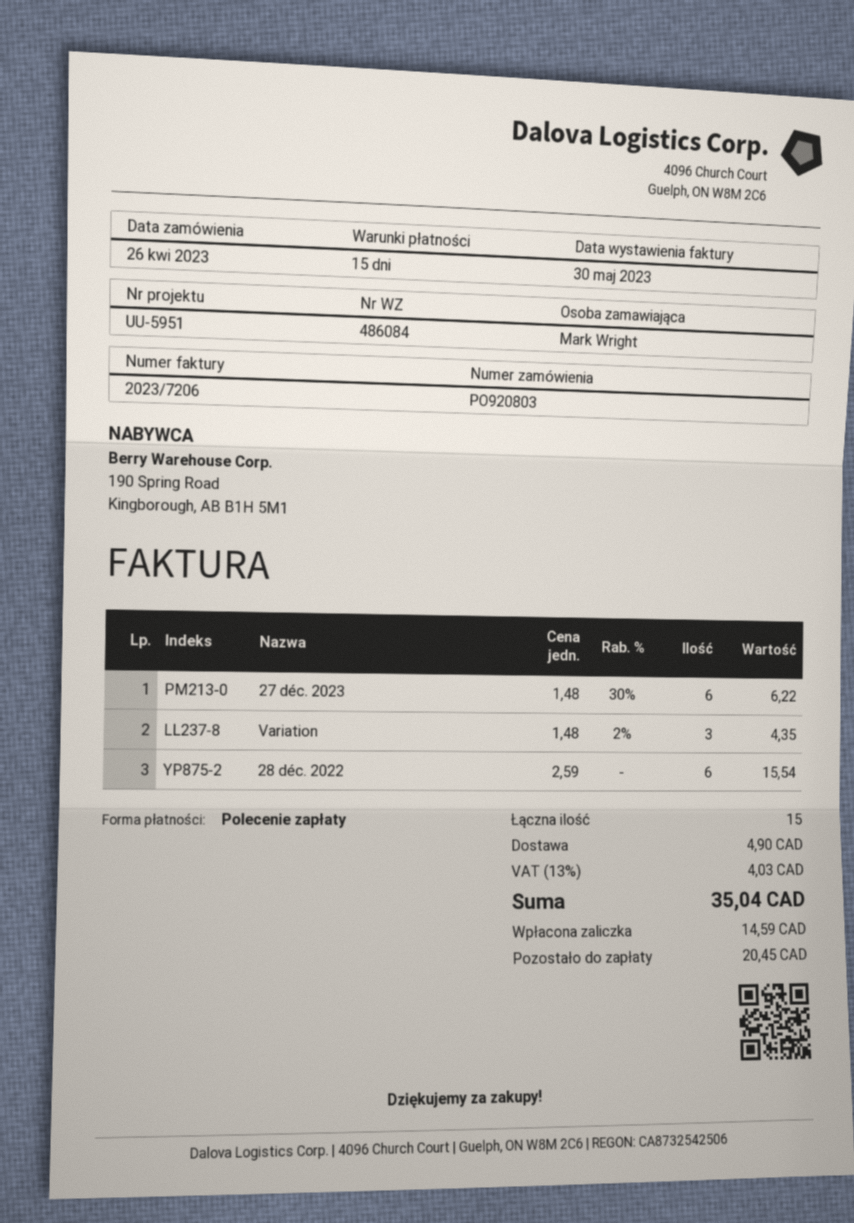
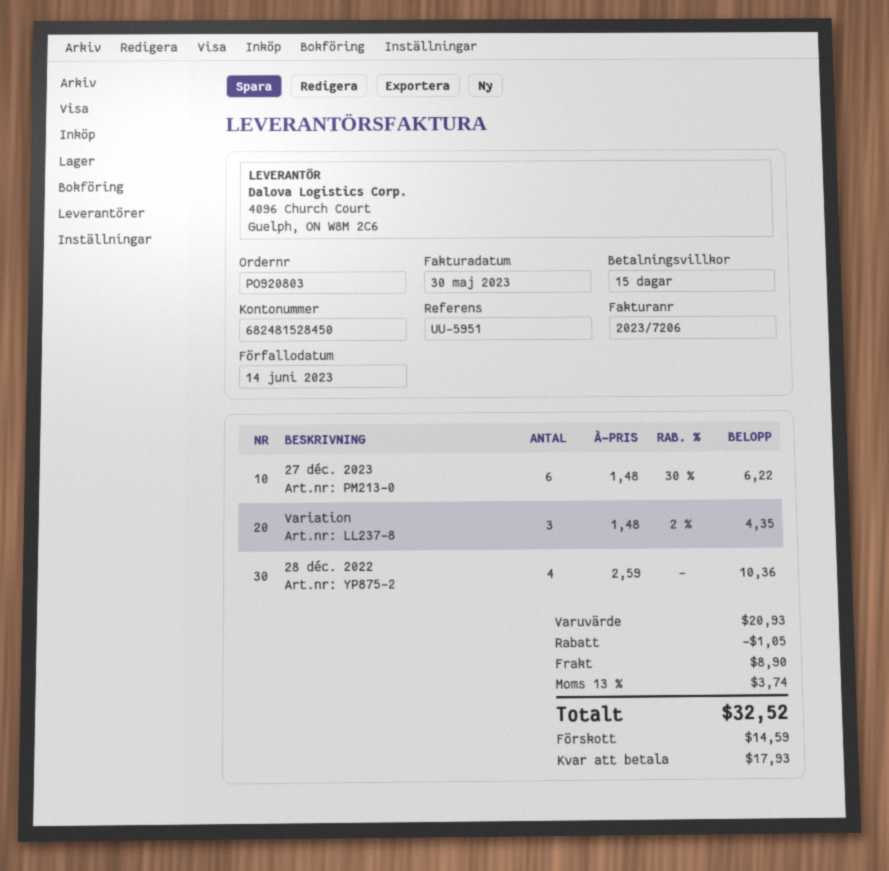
28 déc. 2022: 6 x 2.59 = 15.54 -> 4 x 2.59 = 10.36
discount: none -> 1.05
shipping: 4.90 -> 8.90
tax: 13% = 4.03 -> 13% = 3.74
total: 35.04 -> 32.52
balance: 20.45 -> 17.93

